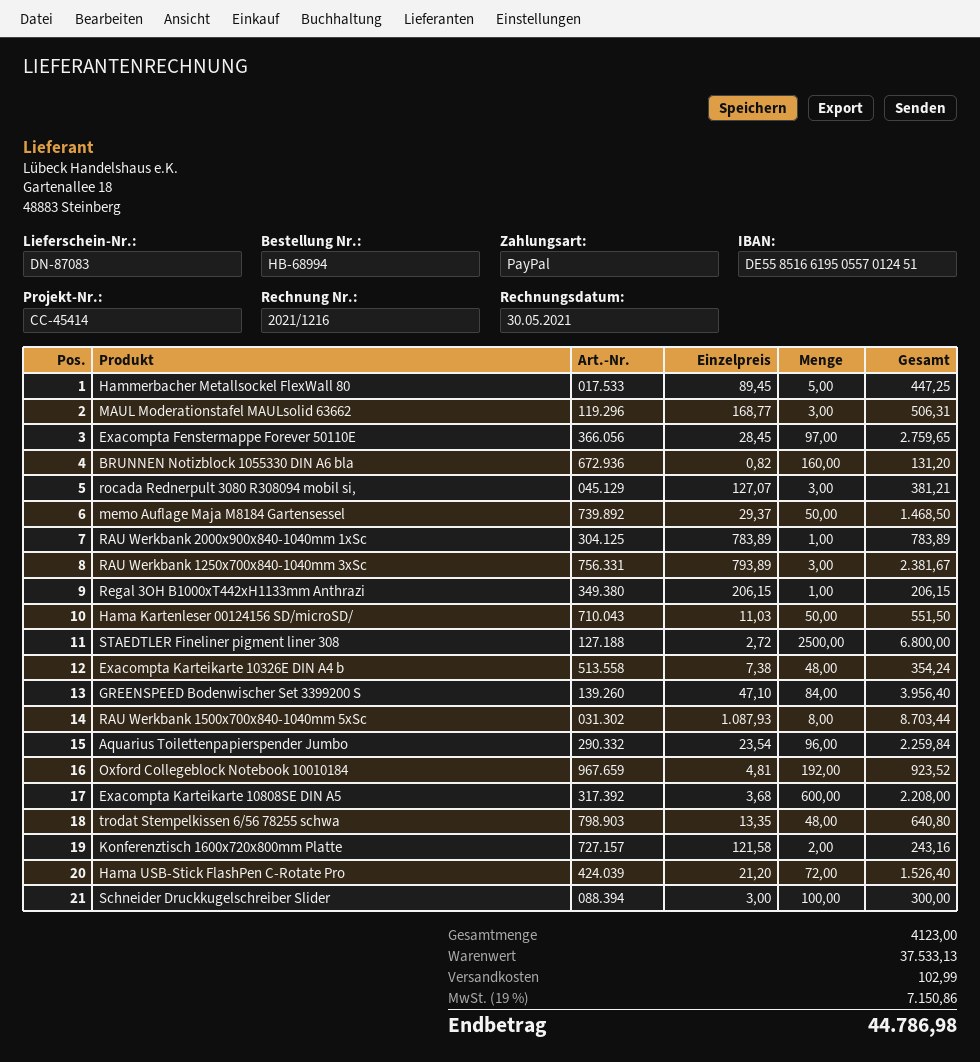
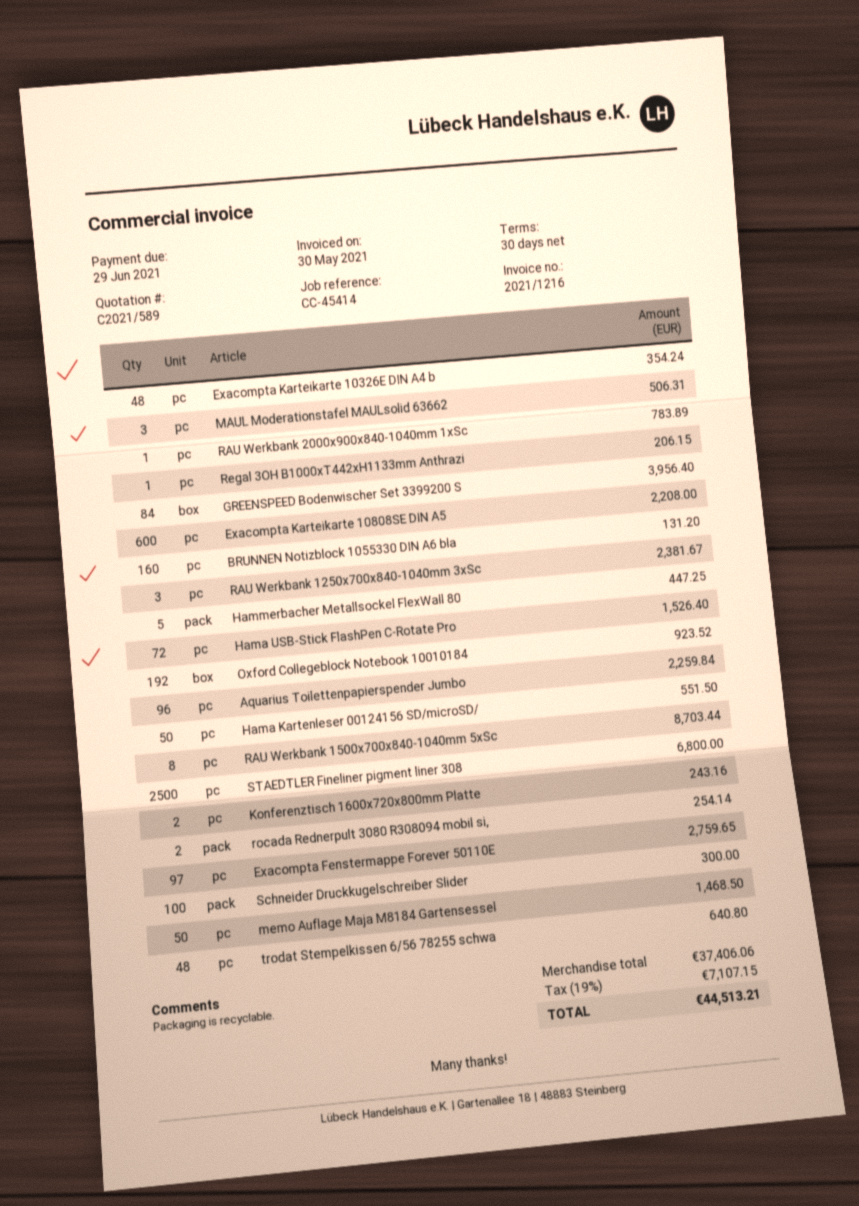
rocada Rednerpult 3080 R308094 mobil si,: 3 for 381.21 -> 2 for 254.14
subtotal: 37533.13 -> 37406.06
shipping: 102.99 -> none
tax: 19% = 7150.86 -> 19% = 7107.15
total: 44786.98 -> 44513.21

